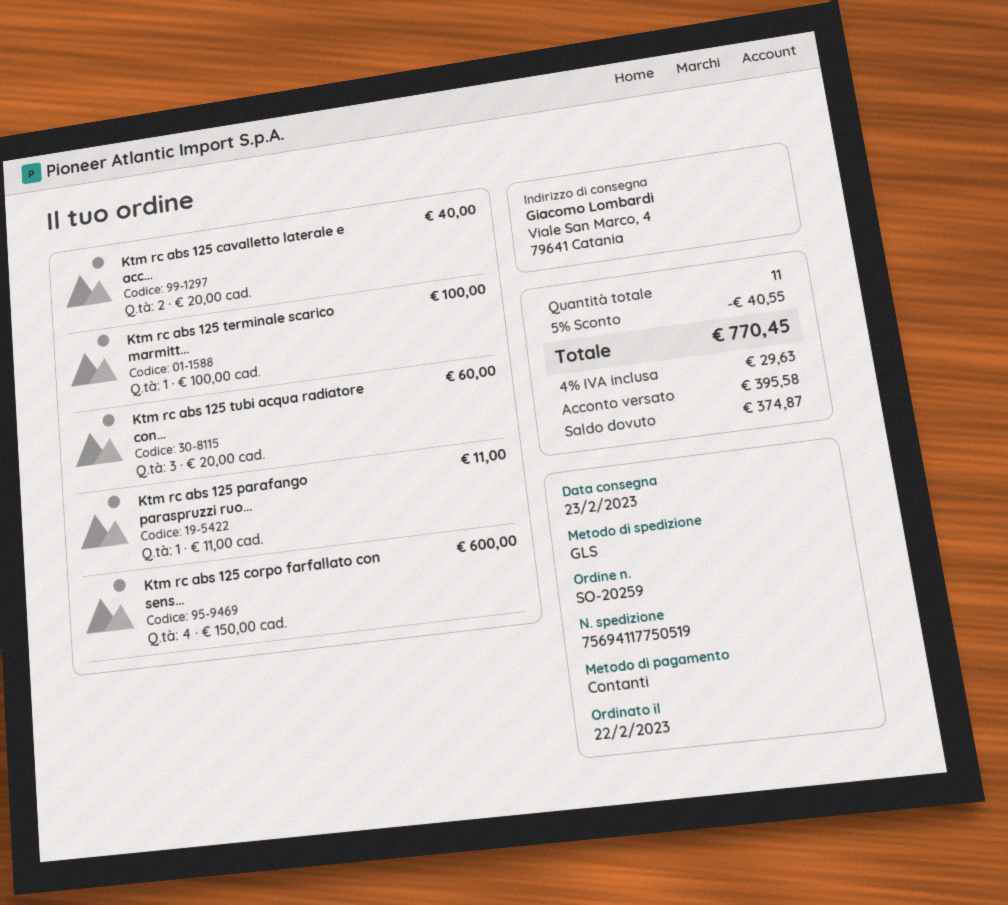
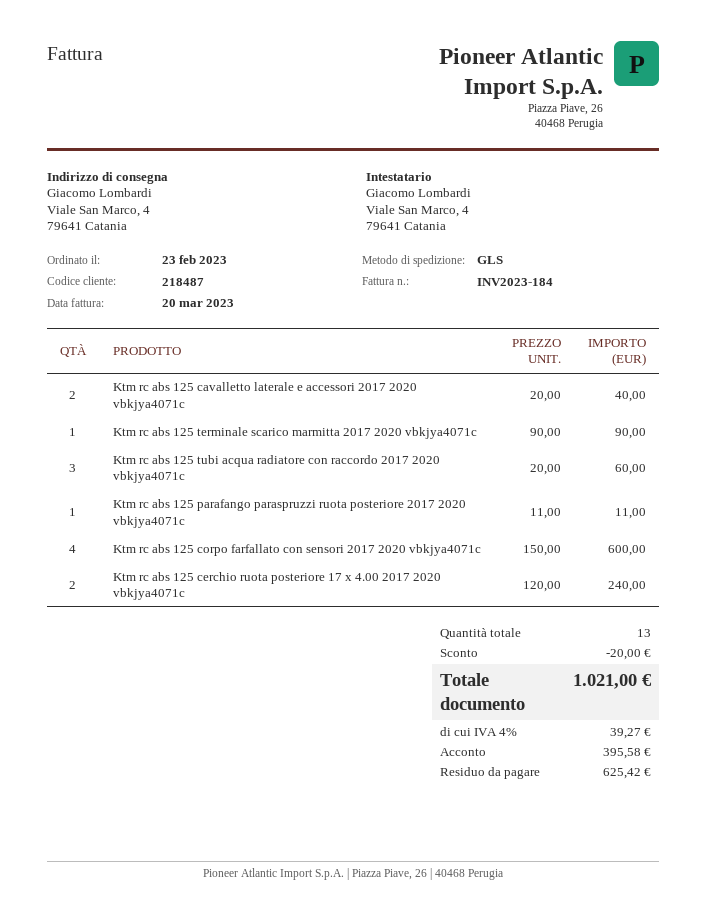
order date: 2023-02-22 -> 2023-02-23
Ktm rc abs 125 terminale scarico marmitt...: 1 x 100.00 = 100.00 -> 1 x 90.00 = 90.00
Ktm rc abs 125 cerchio ruota posteriore 17 x 4.00 2017 2020 vbkjya4071c: none -> 2 x 120.00 = 240.00
total quantity: 11 -> 13
discount: 40.55 -> 20.00
tax: 4% = 29.63 -> 4% = 39.27
total: 770.45 -> 1021.00
balance: 374.87 -> 625.42

